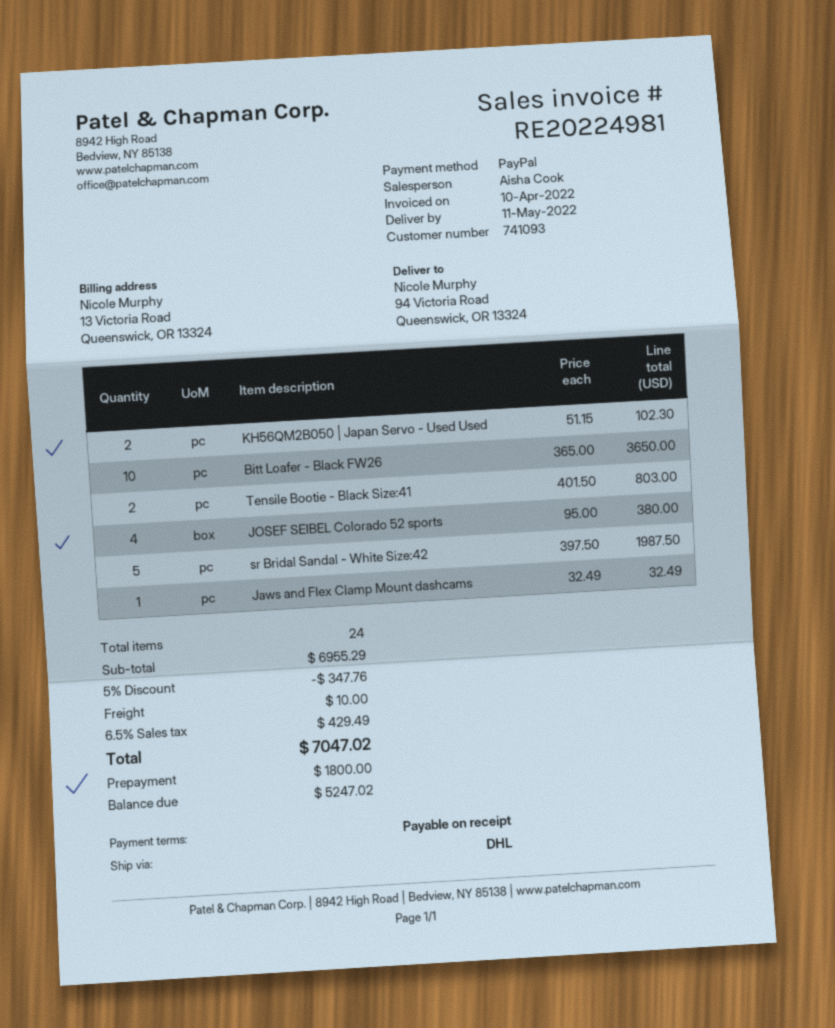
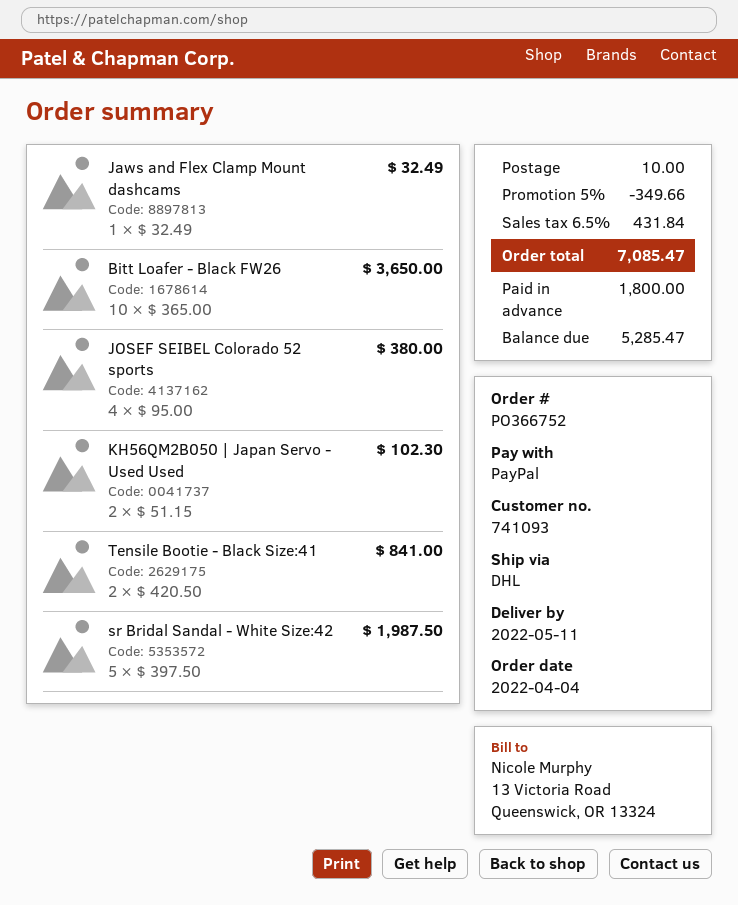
Tensile Bootie - Black Size:41: 2 x 401.50 = 803.00 -> 2 x 420.50 = 841.00
discount: 5% = 347.76 -> 5% = 349.66
tax: 6.5% = 429.49 -> 6.5% = 431.84
total: 7047.02 -> 7085.47
balance: 5247.02 -> 5285.47

